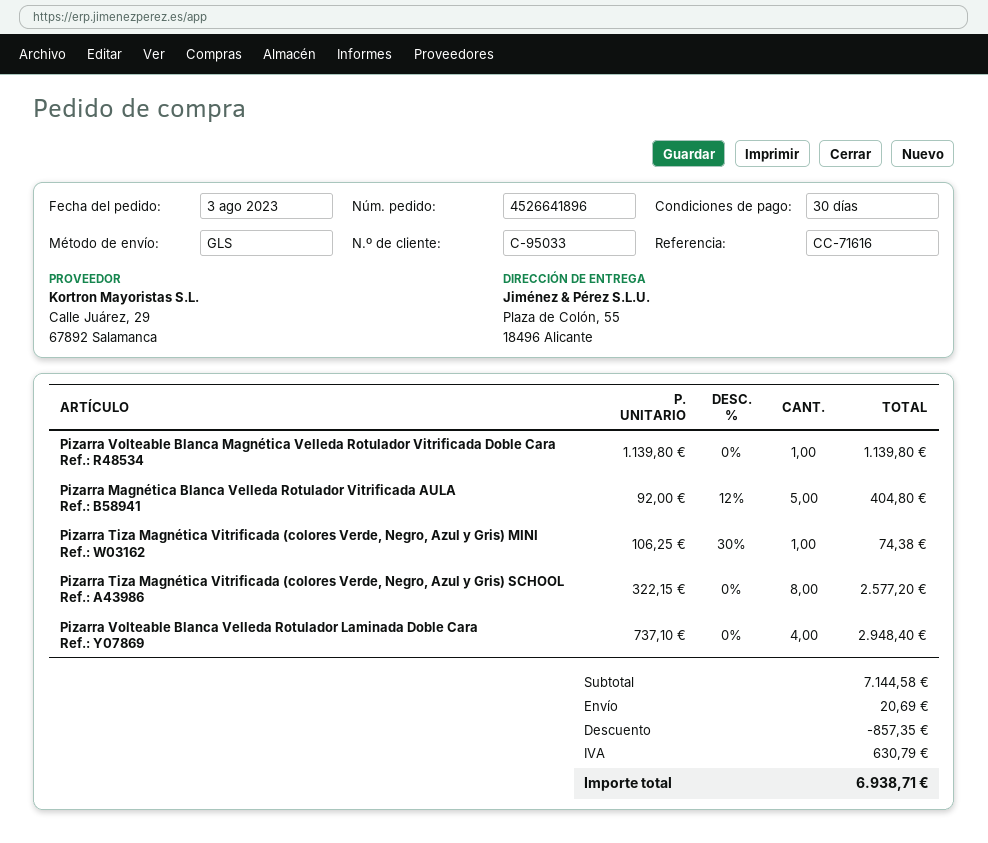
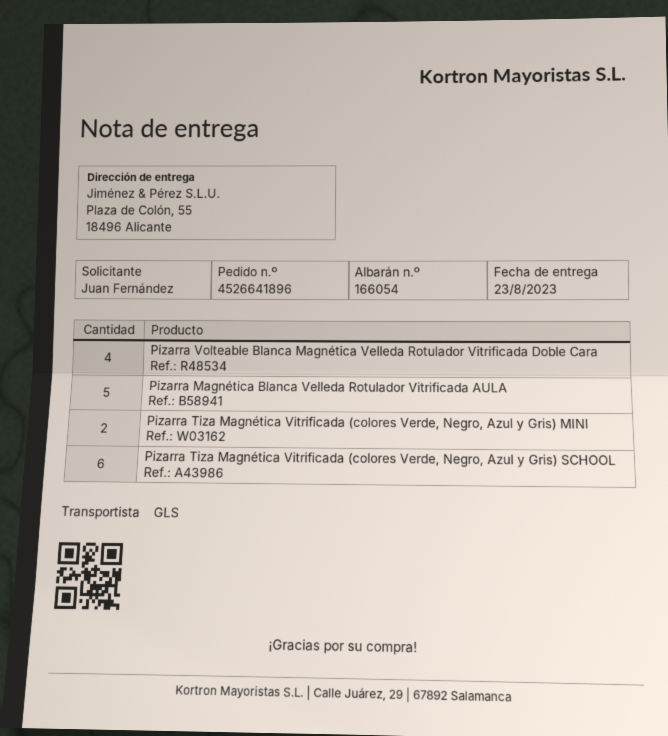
Pizarra Volteable Blanca Magnética Velleda Rotulador Vitrificada Doble Cara: 1 -> 4
Pizarra Tiza Magnética Vitrificada (colores Verde, Negro, Azul y Gris) MINI: 1 -> 2
Pizarra Tiza Magnética Vitrificada (colores Verde, Negro, Azul y Gris) SCHOOL: 8 -> 6
Pizarra Volteable Blanca Velleda Rotulador Laminada Doble Cara: 4 -> none

